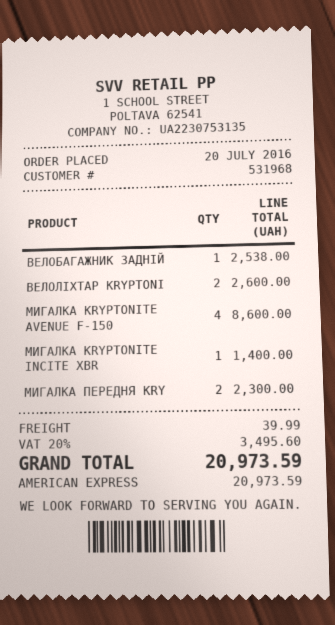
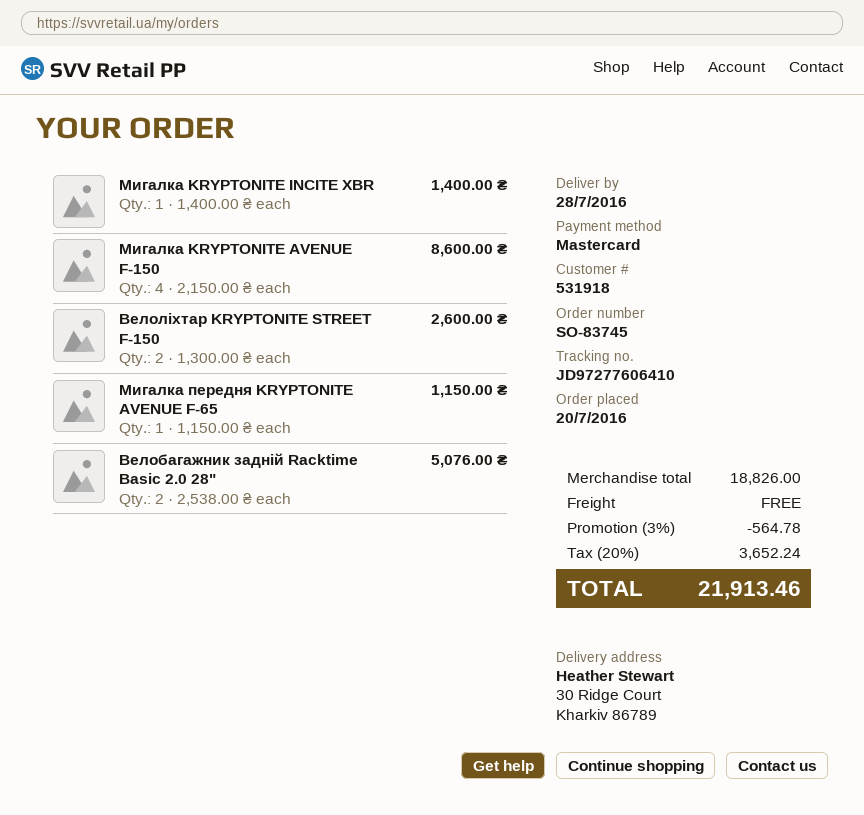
customer number: 531968 -> 531918
payment method: American Express -> Mastercard
ВЕЛОБАГАЖНИК ЗАДНІЙ: 1 for 2538.00 -> 2 for 5076.00
МИГАЛКА ПЕРЕДНЯ KRY: 2 for 2300.00 -> 1 for 1150.00
discount: none -> 3% = 564.78
shipping: 39.99 -> 0.00
tax: 20% = 3495.60 -> 20% = 3652.24
total: 20973.59 -> 21913.46

